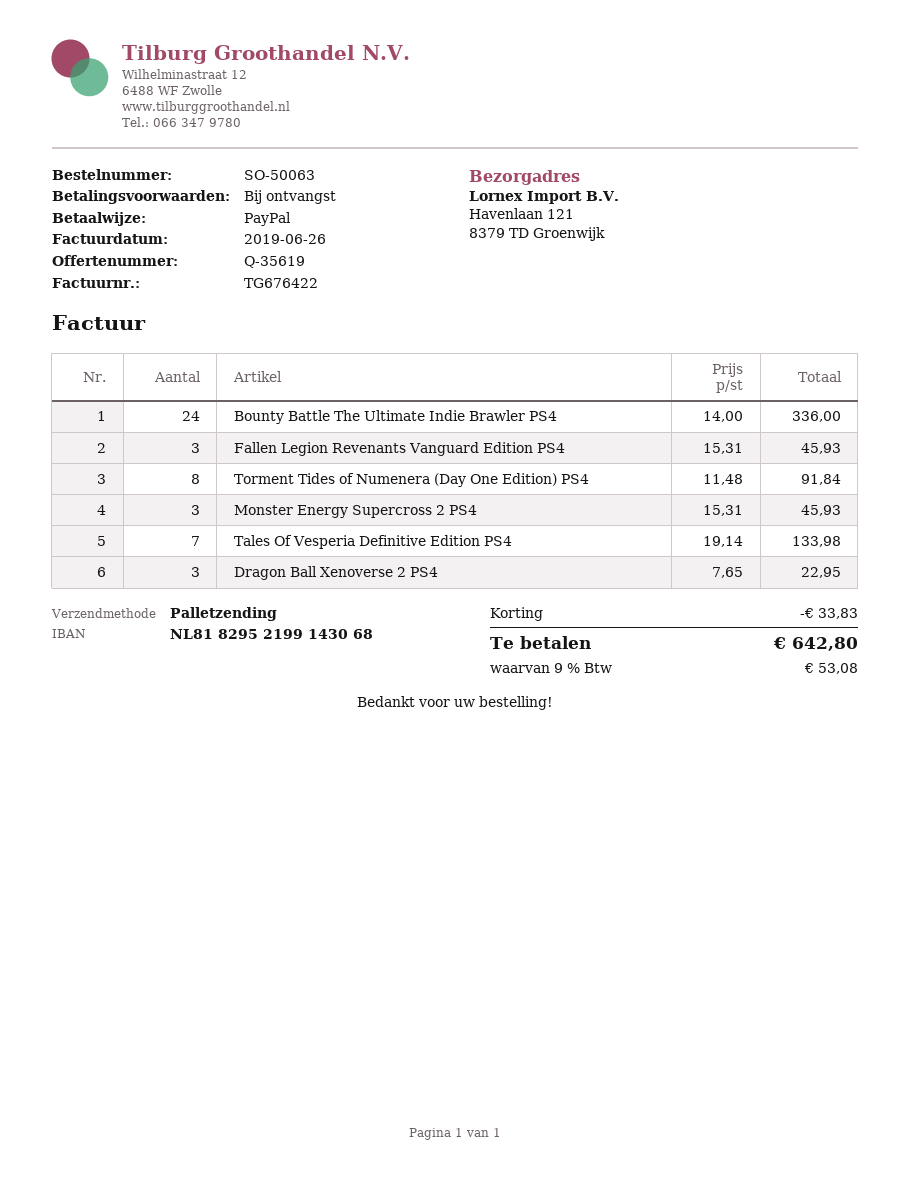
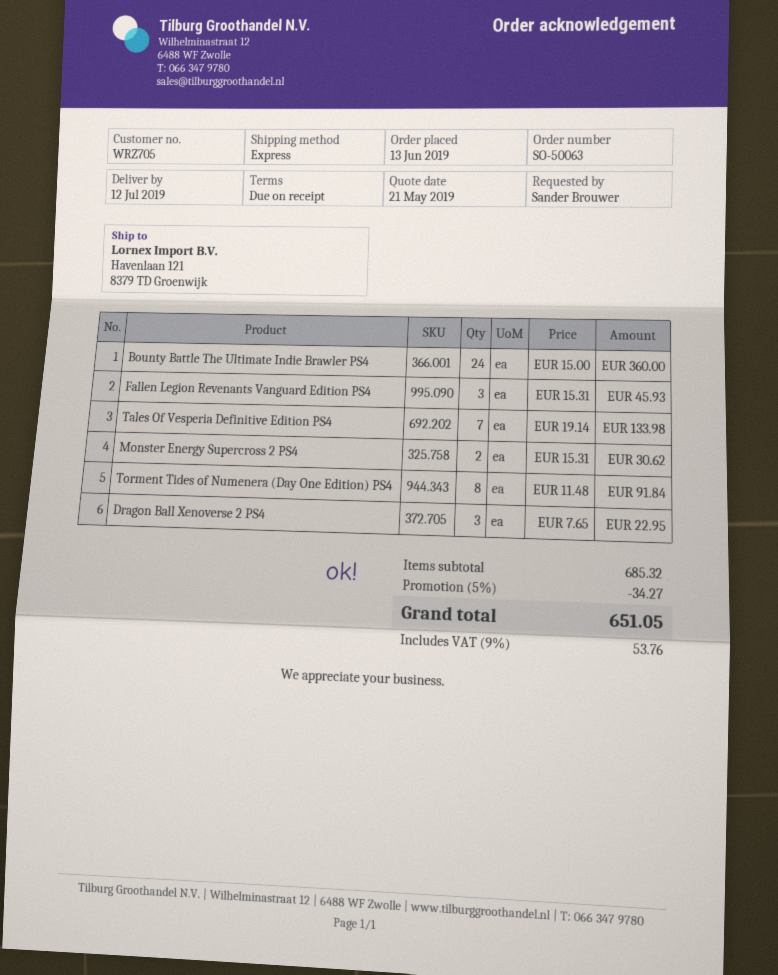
shipping method: pallet freight -> express
Bounty Battle The Ultimate Indie Brawler PS4: 24 x 14.00 = 336.00 -> 24 x 15.00 = 360.00
Monster Energy Supercross 2 PS4: 3 x 15.31 = 45.93 -> 2 x 15.31 = 30.62
discount: 33.83 -> 34.27
tax: 9% = 53.08 -> 9% = 53.76
total: 642.80 -> 651.05

